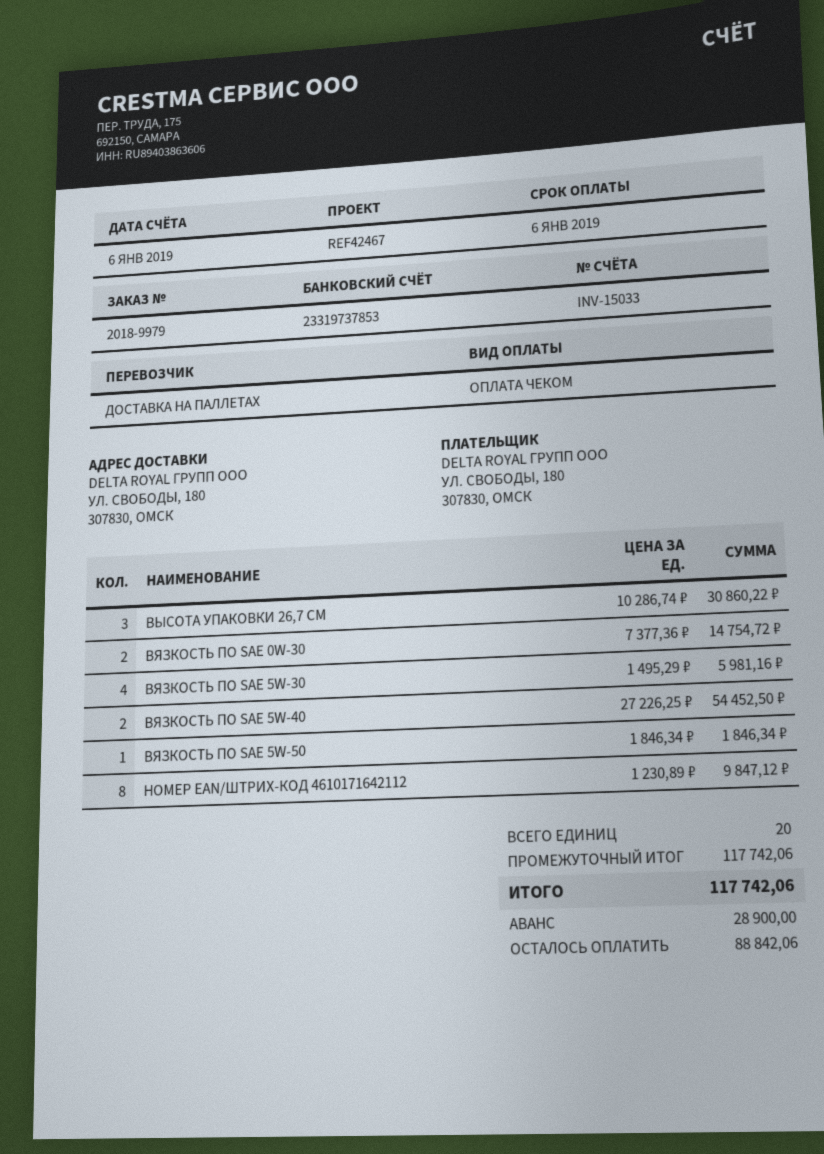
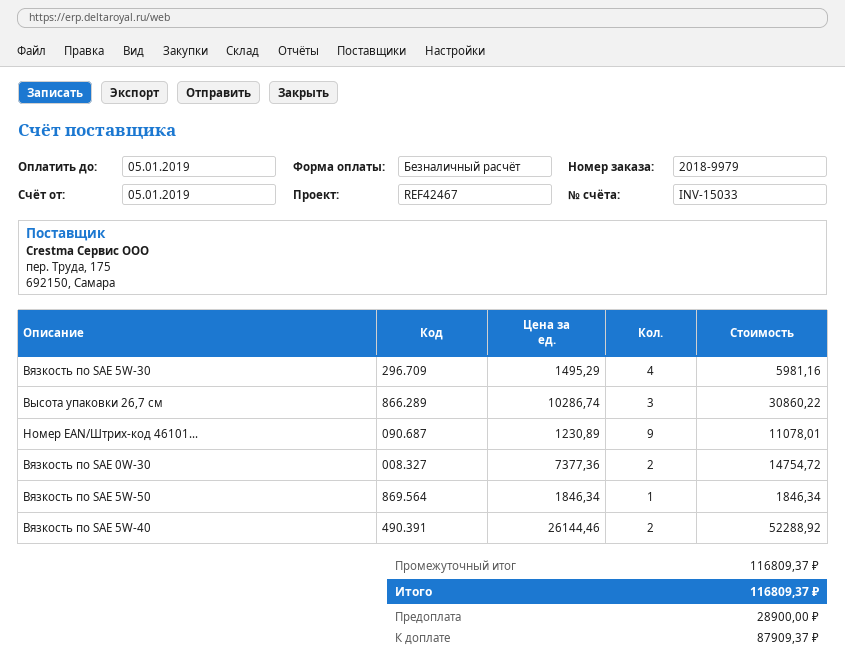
invoice date: 2019-01-06 -> 2019-01-05
due date: 2019-01-06 -> 2019-01-05
payment method: cheque -> bank transfer
ВЯЗКОСТЬ ПО SAE 5W-40: 2 x 27226.25 = 54452.50 -> 2 x 26144.46 = 52288.92
НОМЕР EAN/ШТРИХ-КОД 4610171642112: 8 x 1230.89 = 9847.12 -> 9 x 1230.89 = 11078.01
subtotal: 117742.06 -> 116809.37
total: 117742.06 -> 116809.37
balance: 88842.06 -> 87909.37

